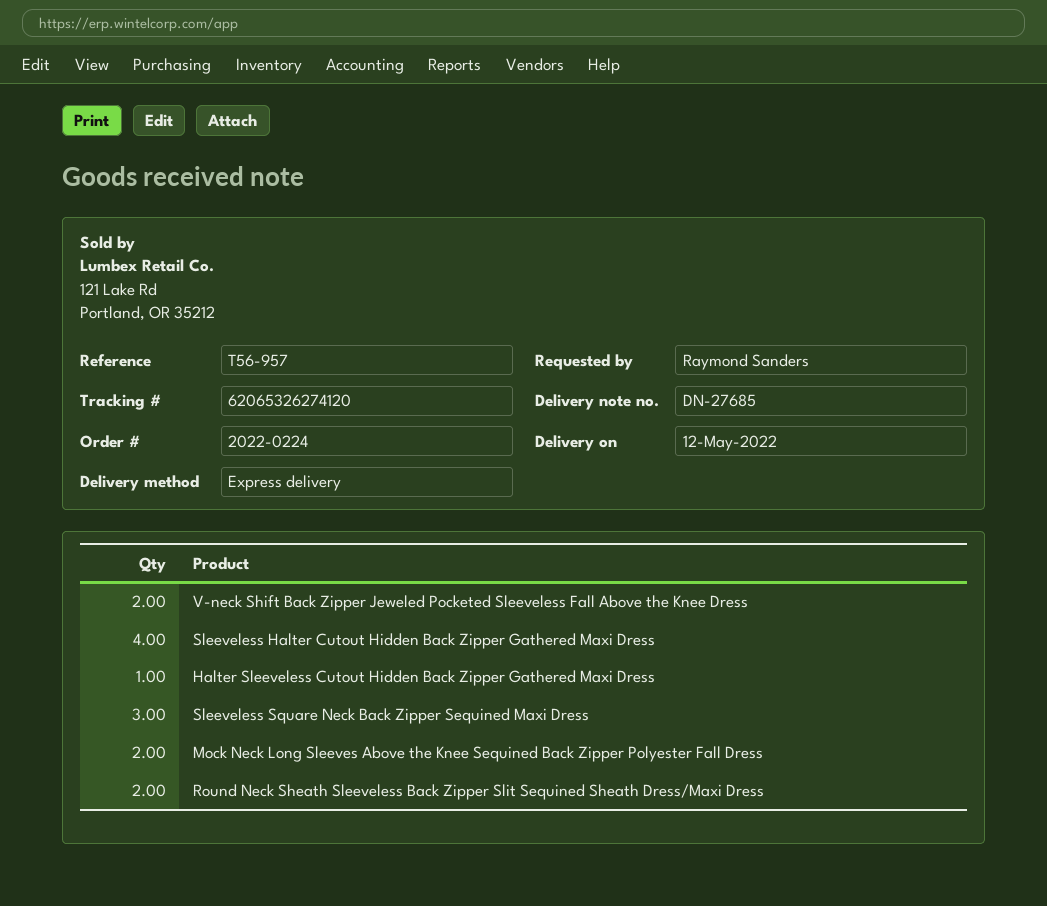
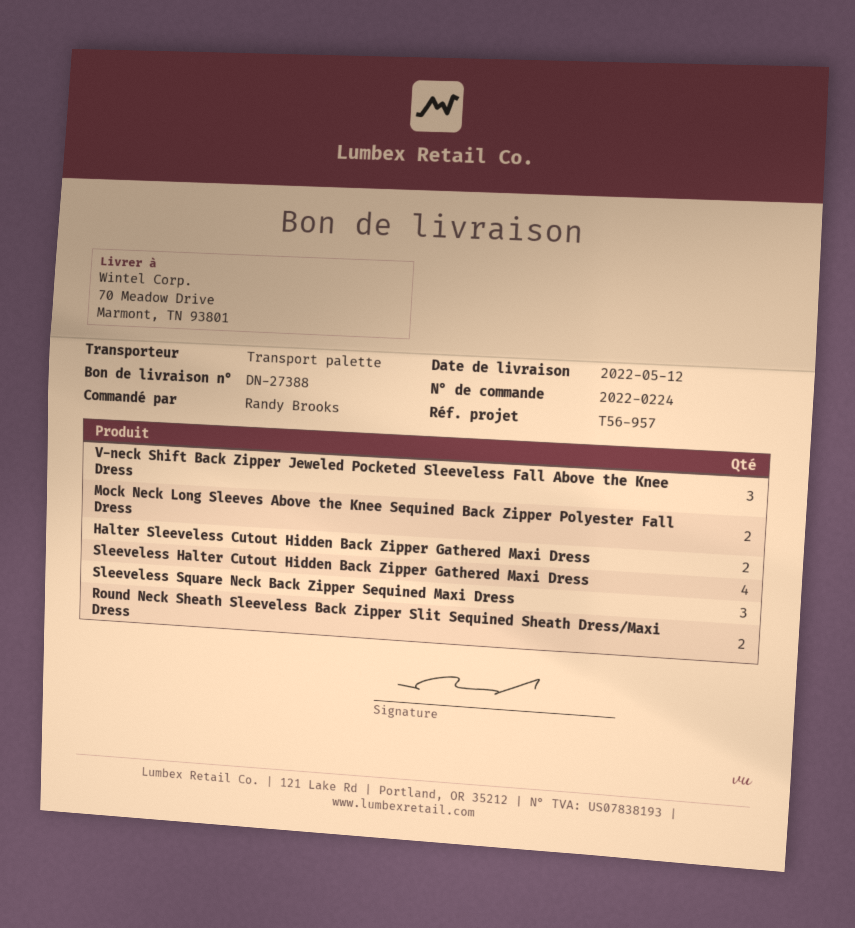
delivery note number: DN-27685 -> DN-27388
ordered by: Raymond Sanders -> Randy Brooks
shipping method: express -> pallet freight
V-neck Shift Back Zipper Jeweled Pocketed Sleeveless Fall Above the Knee Dress: 2 -> 3
Halter Sleeveless Cutout Hidden Back Zipper Gathered Maxi Dress: 1 -> 2

